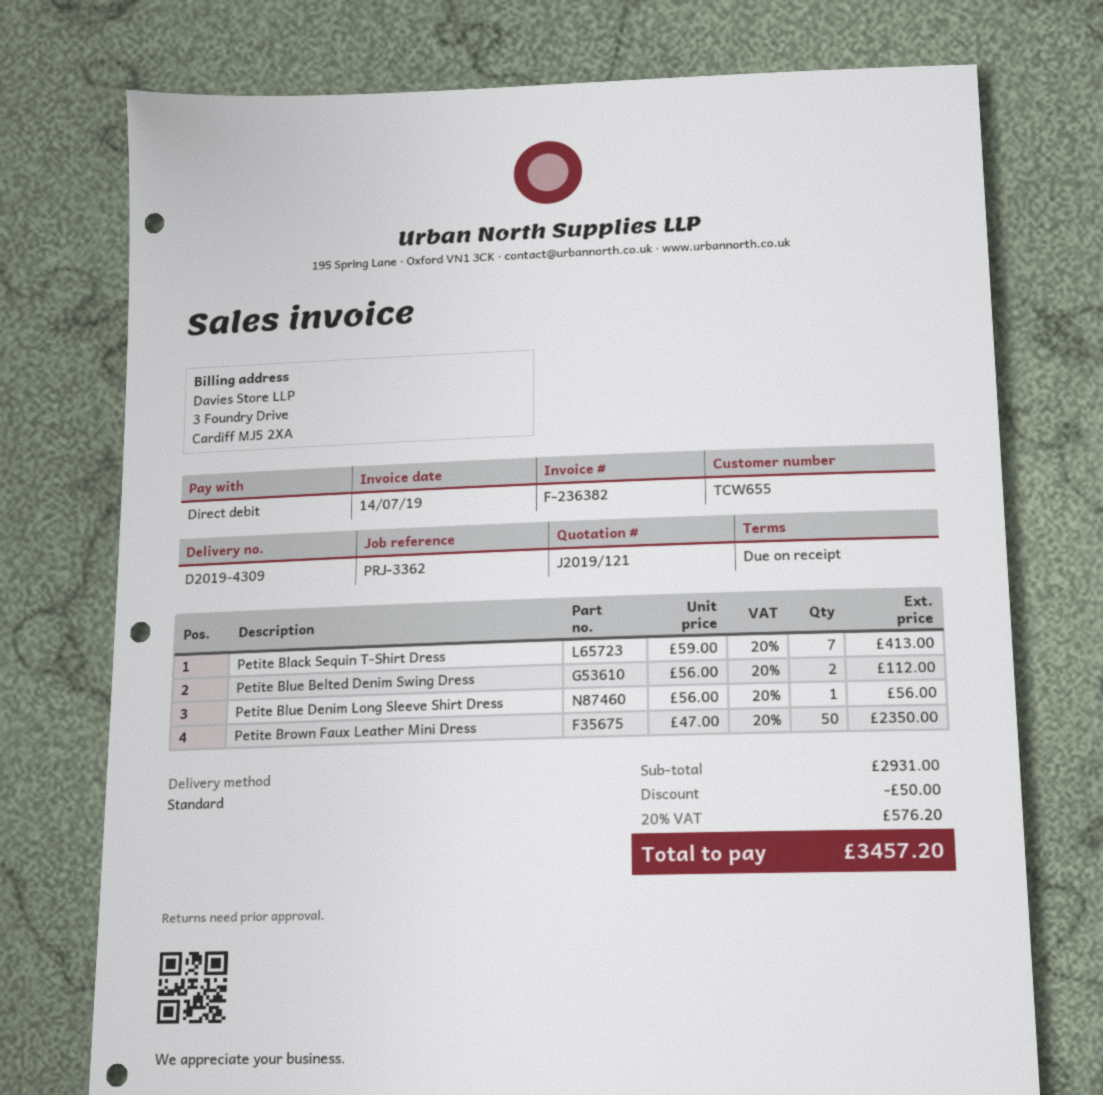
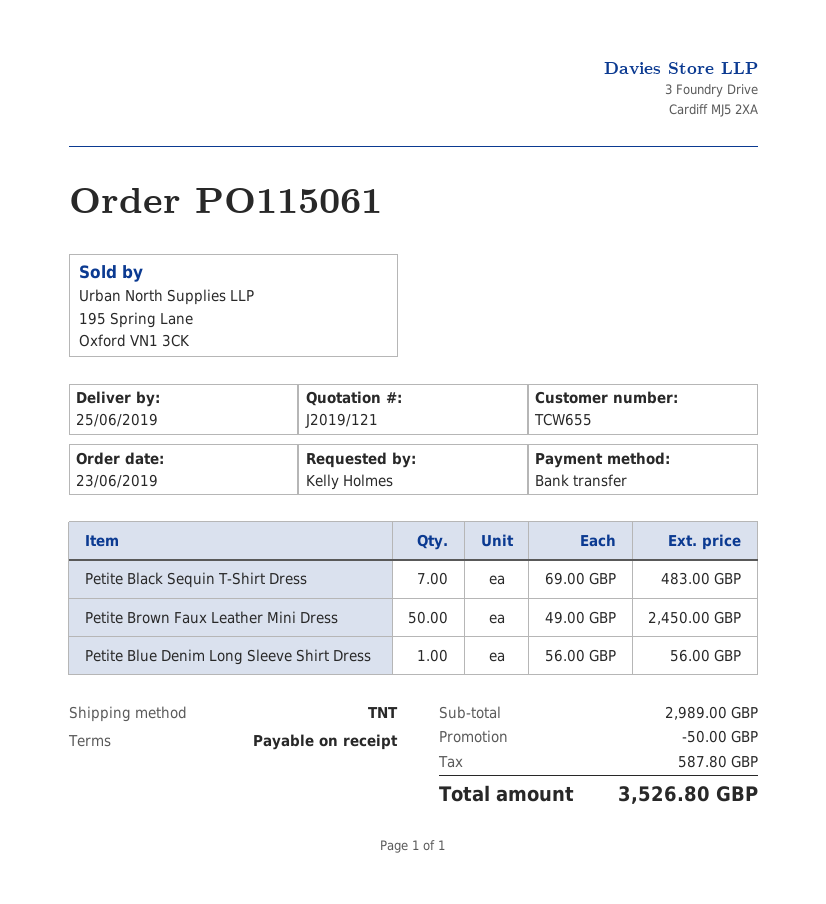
payment method: direct debit -> bank transfer
shipping method: standard -> TNT
Petite Black Sequin T-Shirt Dress: 7 x 59.00 = 413.00 -> 7 x 69.00 = 483.00
Petite Blue Belted Denim Swing Dress: 2 x 56.00 = 112.00 -> none
Petite Brown Faux Leather Mini Dress: 50 x 47.00 = 2350.00 -> 50 x 49.00 = 2450.00
subtotal: 2931.00 -> 2989.00
tax: 576.20 -> 587.80
total: 3457.20 -> 3526.80

